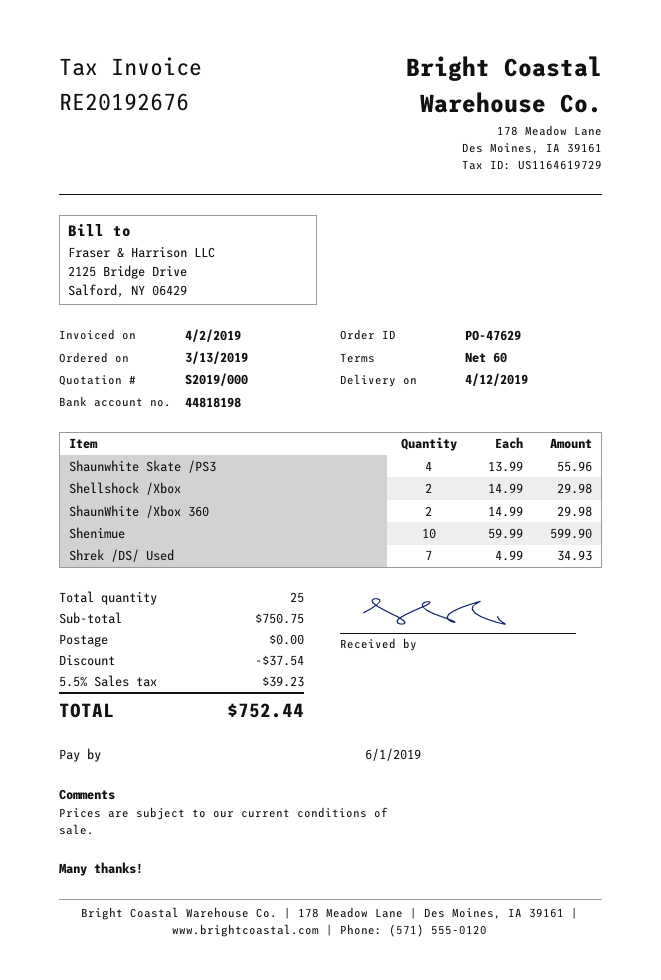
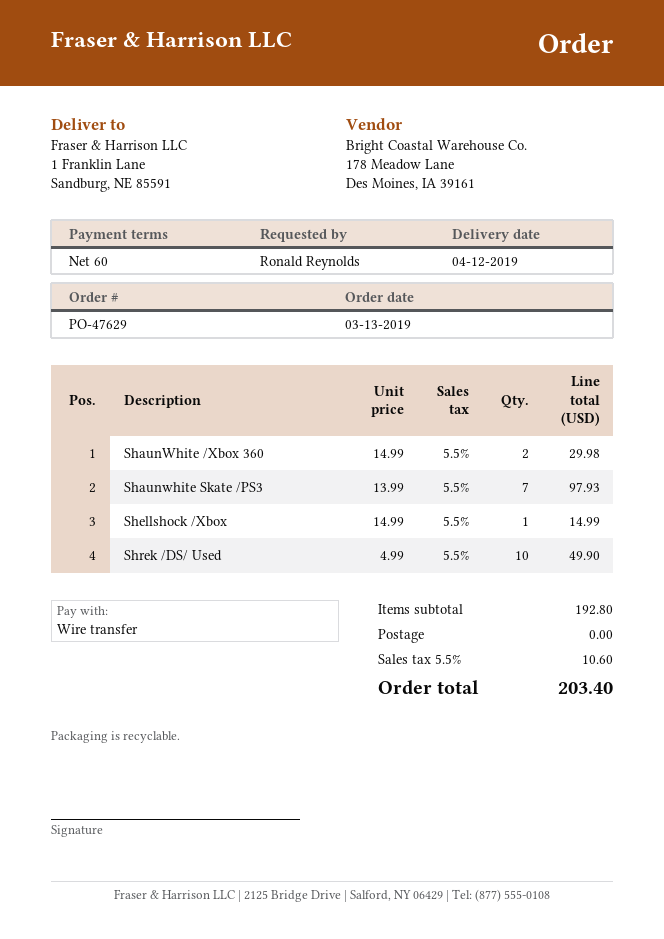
Shaunwhite Skate /PS3: 4 x 13.99 = 55.96 -> 7 x 13.99 = 97.93
Shellshock /Xbox: 2 x 14.99 = 29.98 -> 1 x 14.99 = 14.99
Shenimue: 10 x 59.99 = 599.90 -> none
Shrek /DS/ Used: 7 x 4.99 = 34.93 -> 10 x 4.99 = 49.90
subtotal: 750.75 -> 192.80
discount: 37.54 -> none
tax: 5.5% = 39.23 -> 5.5% = 10.60
total: 752.44 -> 203.40

